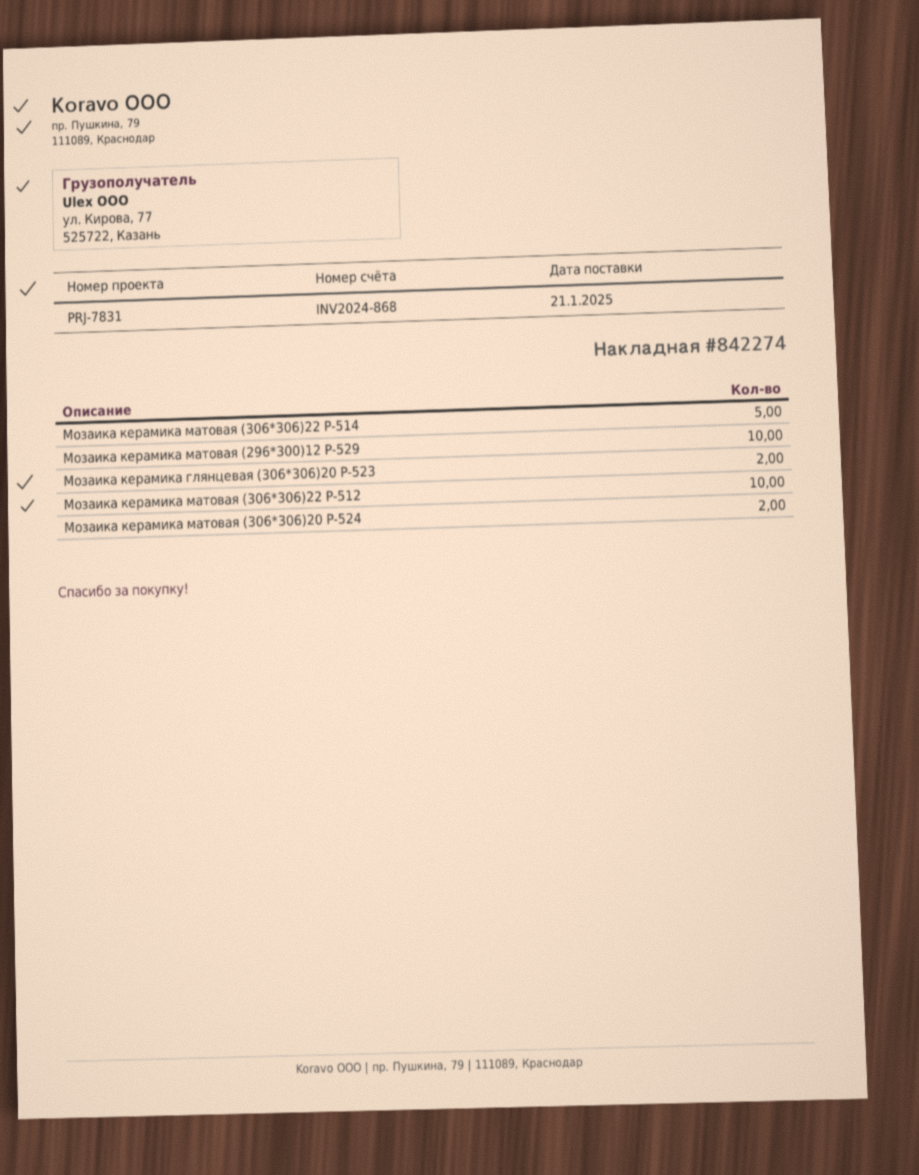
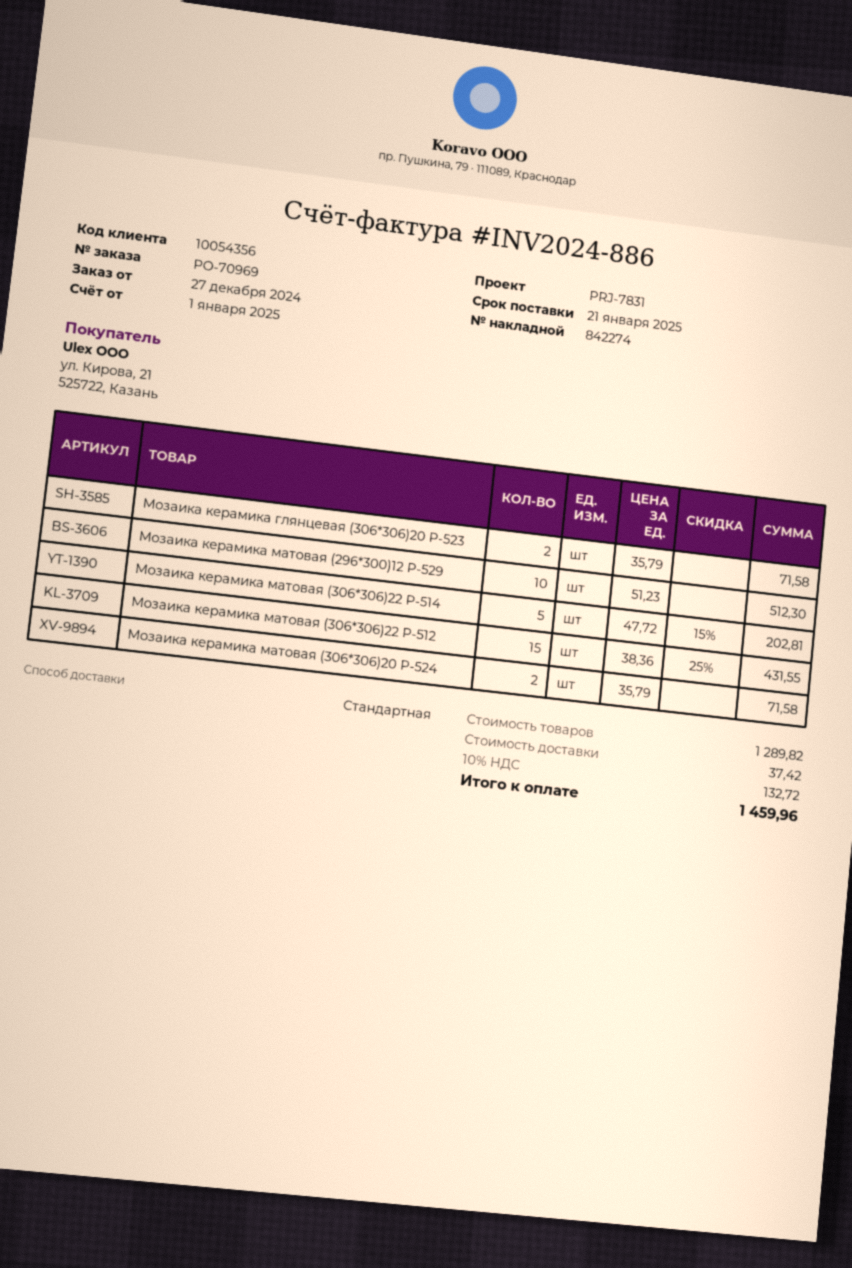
invoice number: INV2024-868 -> INV2024-886
Мозаика керамика матовая (306*306)22 P-512: 10 -> 15

